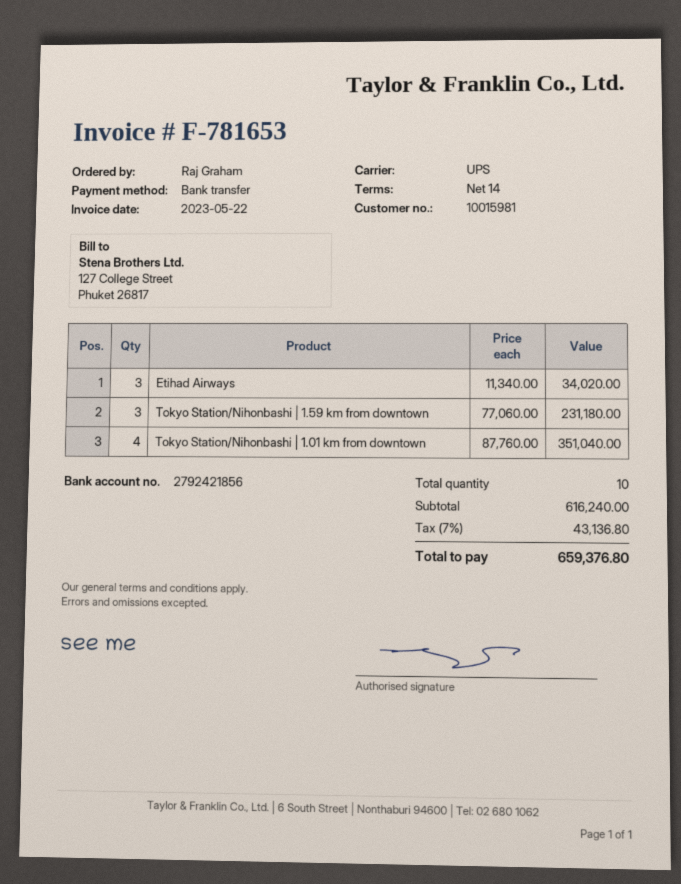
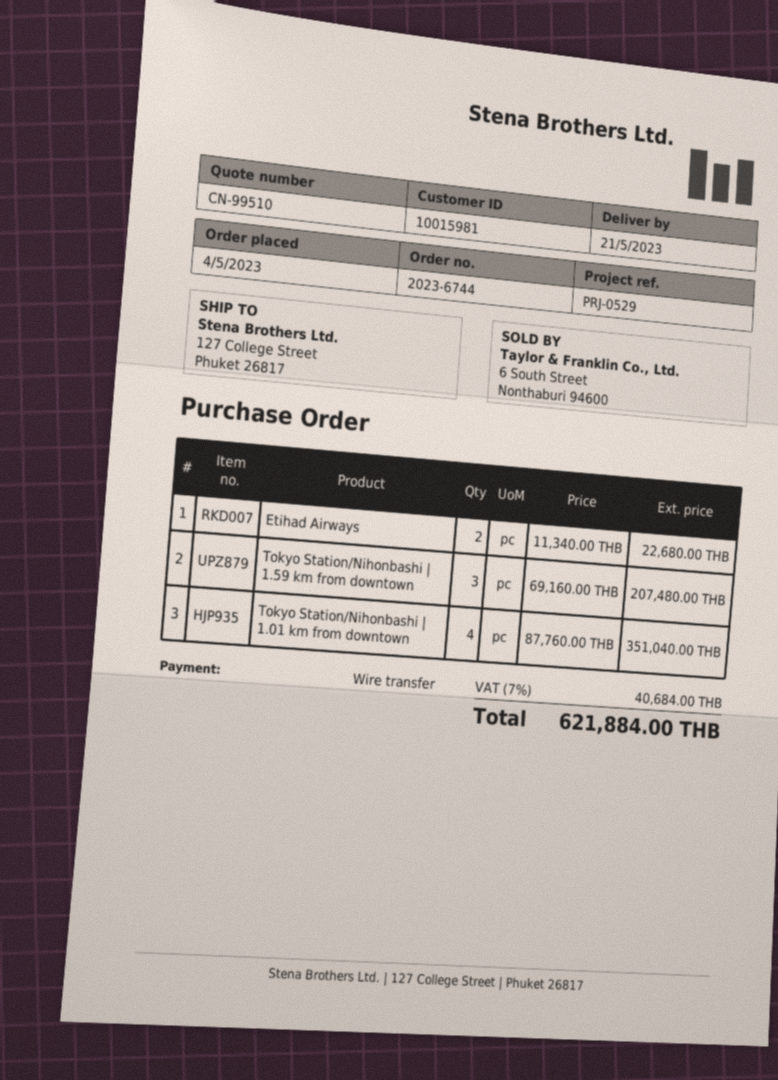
Etihad Airways: 3 x 11340.00 = 34020.00 -> 2 x 11340.00 = 22680.00
Tokyo Station/Nihonbashi | 1.59 km from downtown: 3 x 77060.00 = 231180.00 -> 3 x 69160.00 = 207480.00
tax: 7% = 43136.80 -> 7% = 40684.00
total: 659376.80 -> 621884.00

